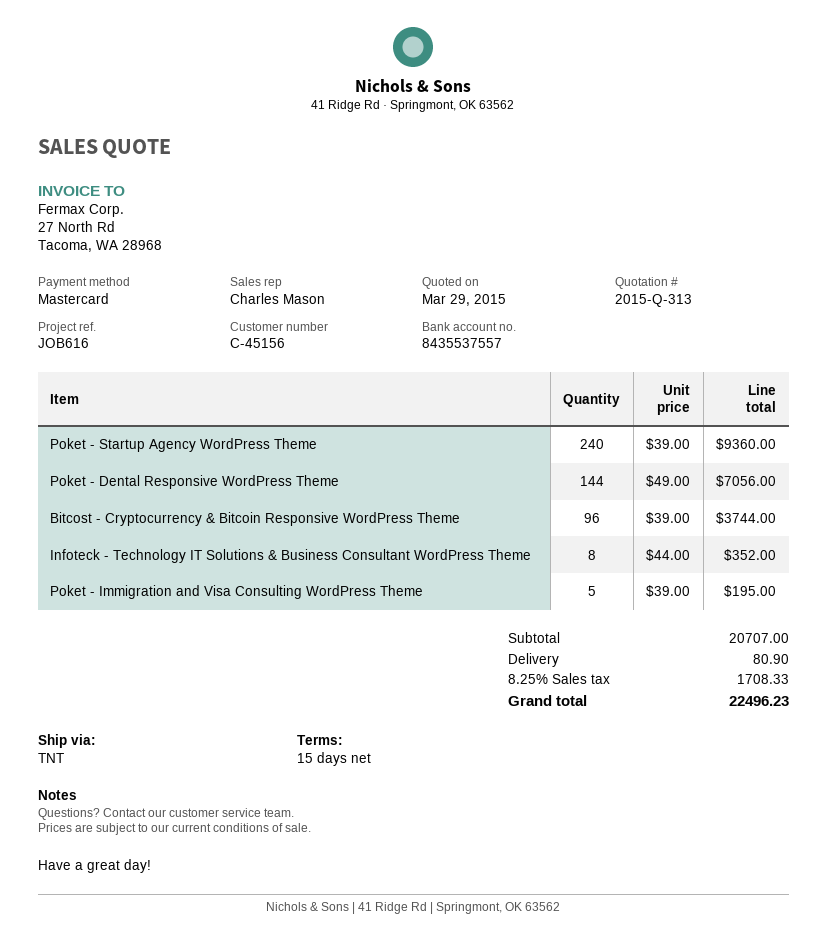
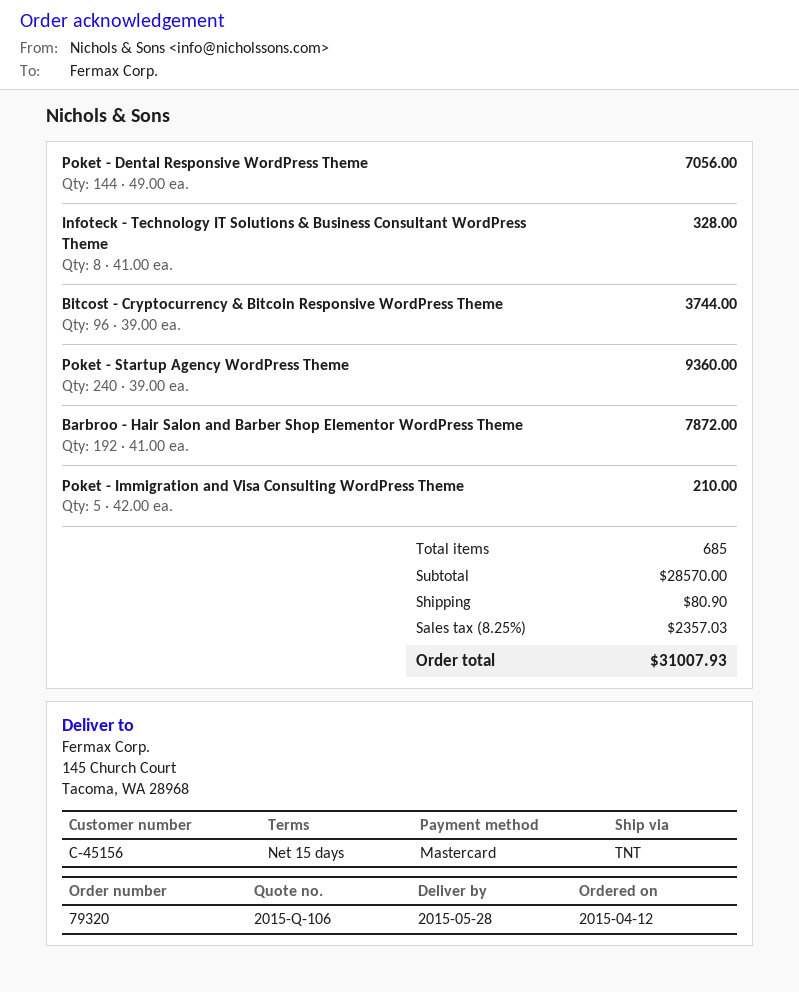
quote number: 2015-Q-313 -> 2015-Q-106
Infoteck - Technology IT Solutions & Business Consultant WordPress Theme: 8 x 44.00 = 352.00 -> 8 x 41.00 = 328.00
Poket - Immigration and Visa Consulting WordPress Theme: 5 x 39.00 = 195.00 -> 5 x 42.00 = 210.00
Barbroo - Hair Salon and Barber Shop Elementor WordPress Theme: none -> 192 x 41.00 = 7872.00
subtotal: 20707.00 -> 28570.00
tax: 8.25% = 1708.33 -> 8.25% = 2357.03
total: 22496.23 -> 31007.93

